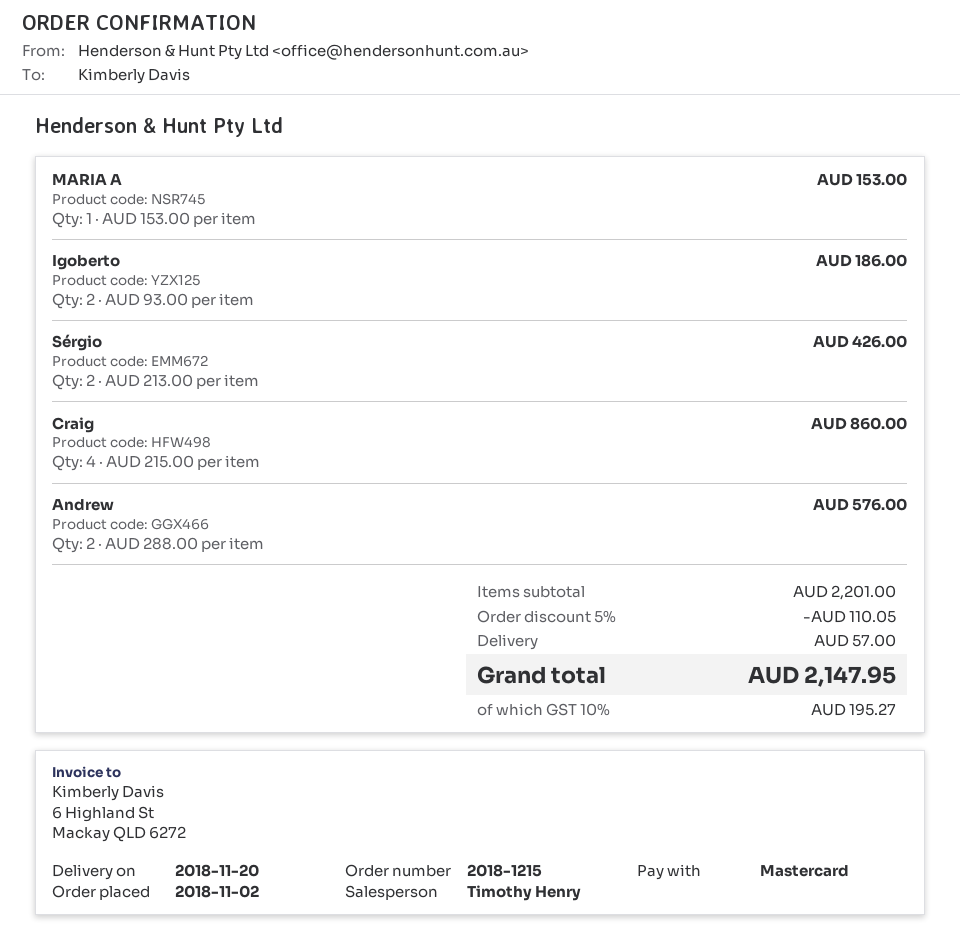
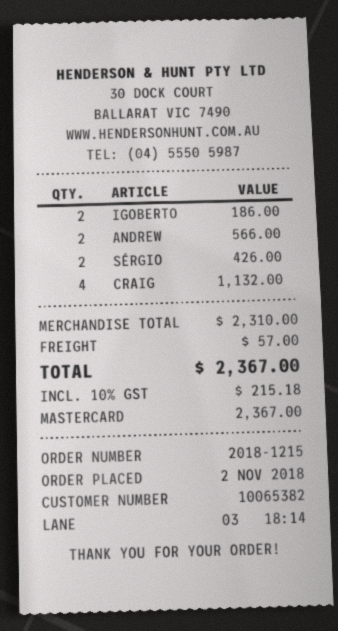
MARIA A: 1 for 153.00 -> none
Craig: 4 for 860.00 -> 4 for 1132.00
Andrew: 2 for 576.00 -> 2 for 566.00
subtotal: 2201.00 -> 2310.00
discount: 5% = 110.05 -> none
tax: 10% = 195.27 -> 10% = 215.18
total: 2147.95 -> 2367.00

